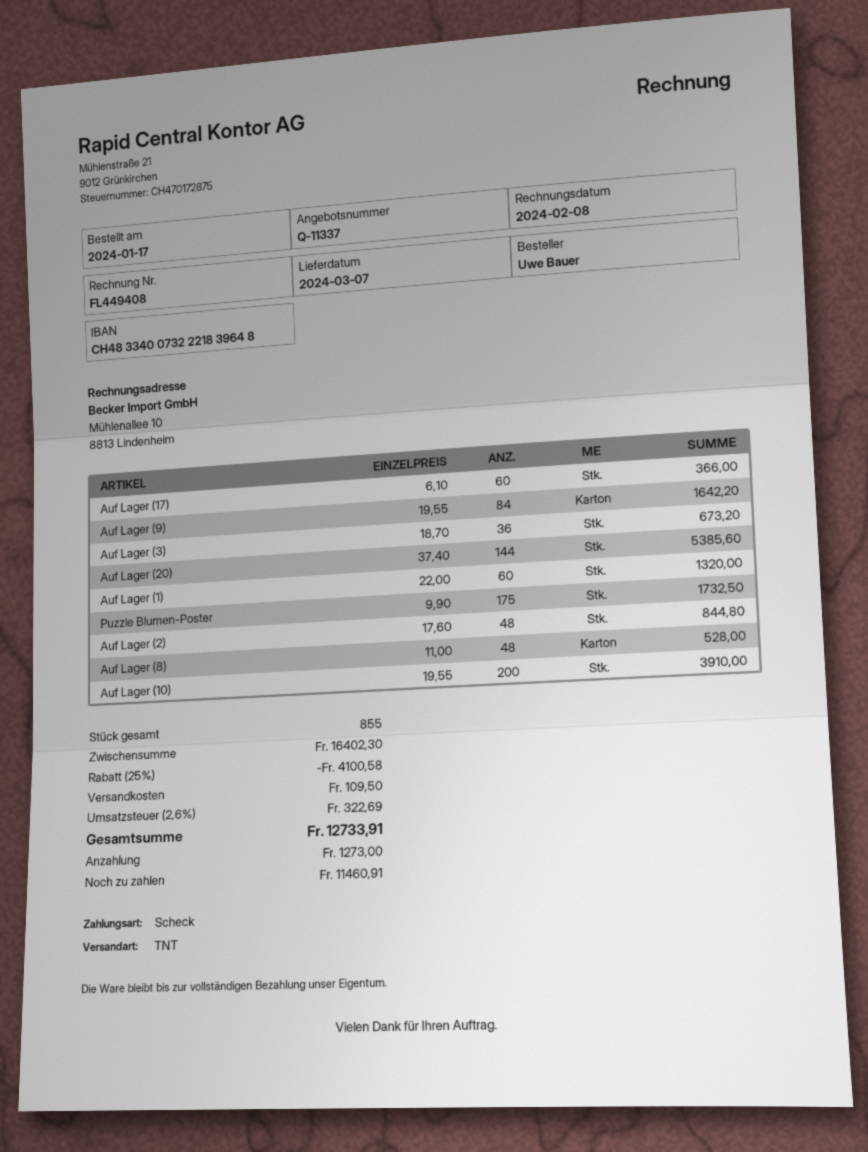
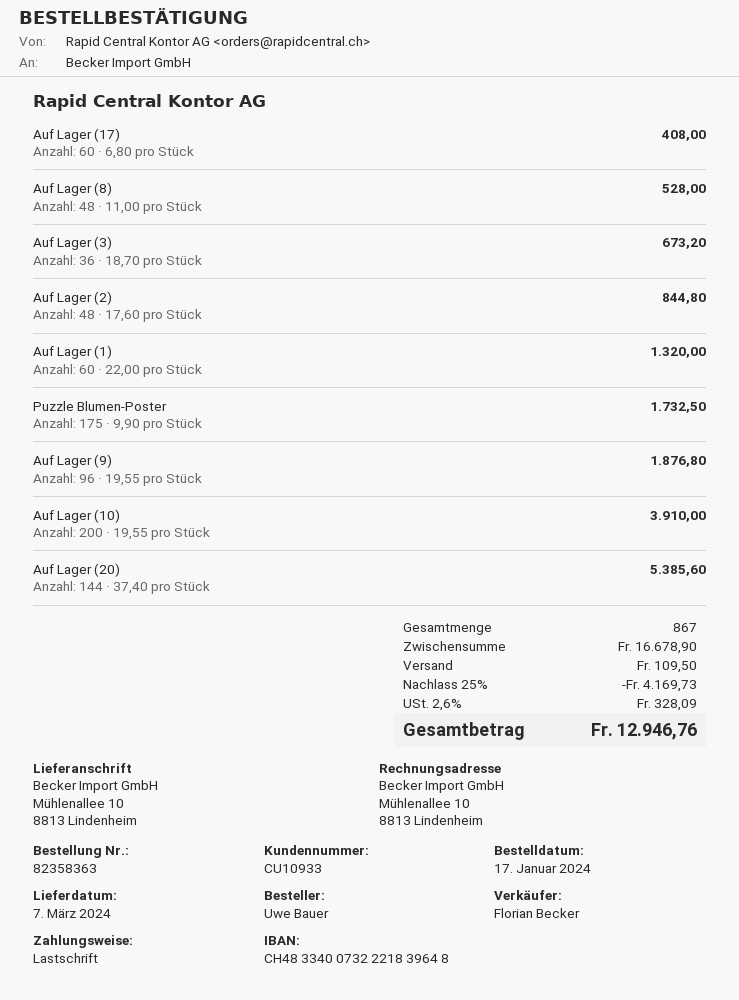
payment method: cheque -> direct debit
Auf Lager (17): 60 x 6.10 = 366.00 -> 60 x 6.80 = 408.00
Auf Lager (9): 84 x 19.55 = 1642.20 -> 96 x 19.55 = 1876.80
total quantity: 855 -> 867
subtotal: 16402.30 -> 16678.90
discount: 25% = 4100.58 -> 25% = 4169.73
tax: 2.6% = 322.69 -> 2.6% = 328.09
total: 12733.91 -> 12946.76

